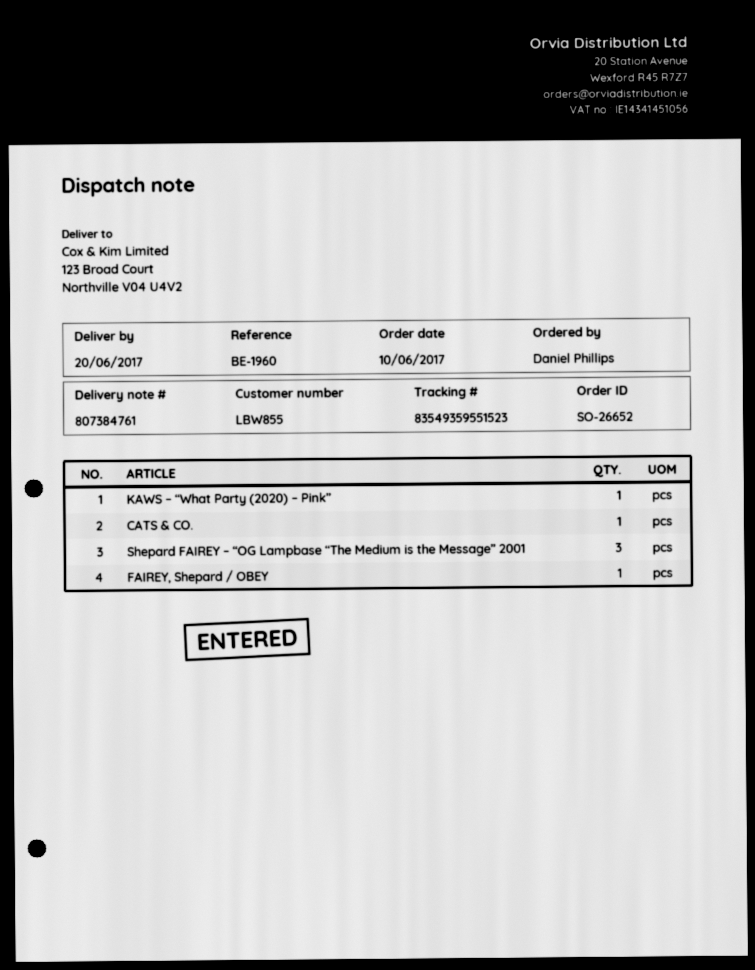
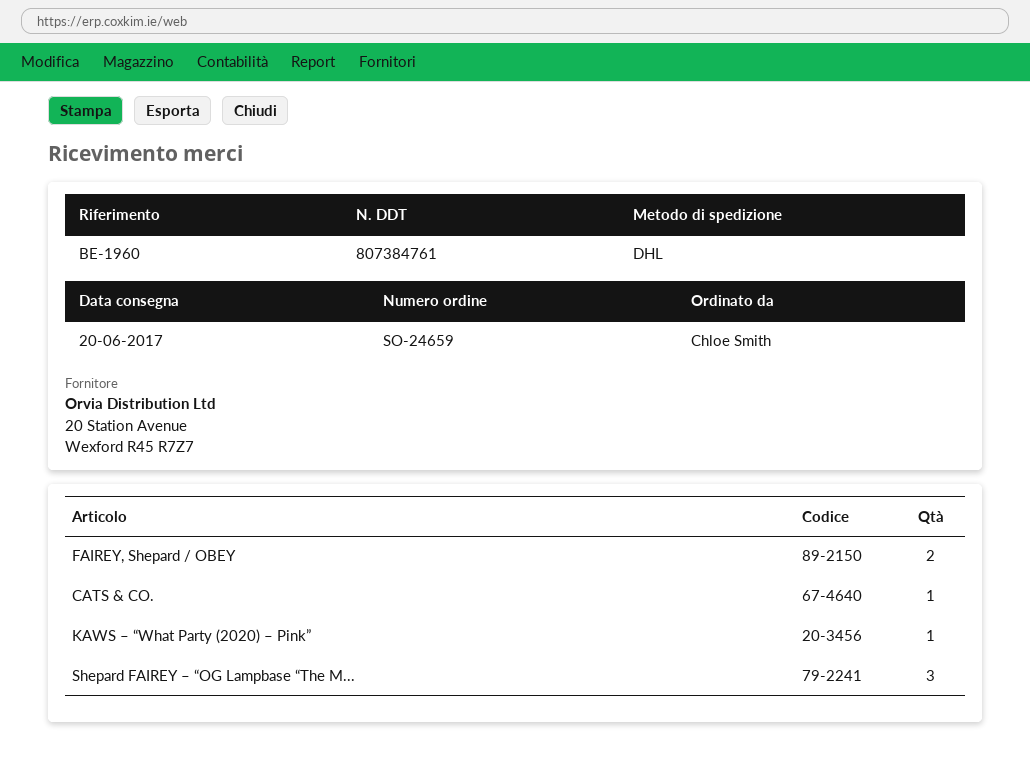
order number: SO-26652 -> SO-24659
ordered by: Daniel Phillips -> Chloe Smith
FAIREY, Shepard / OBEY: 1 -> 2

